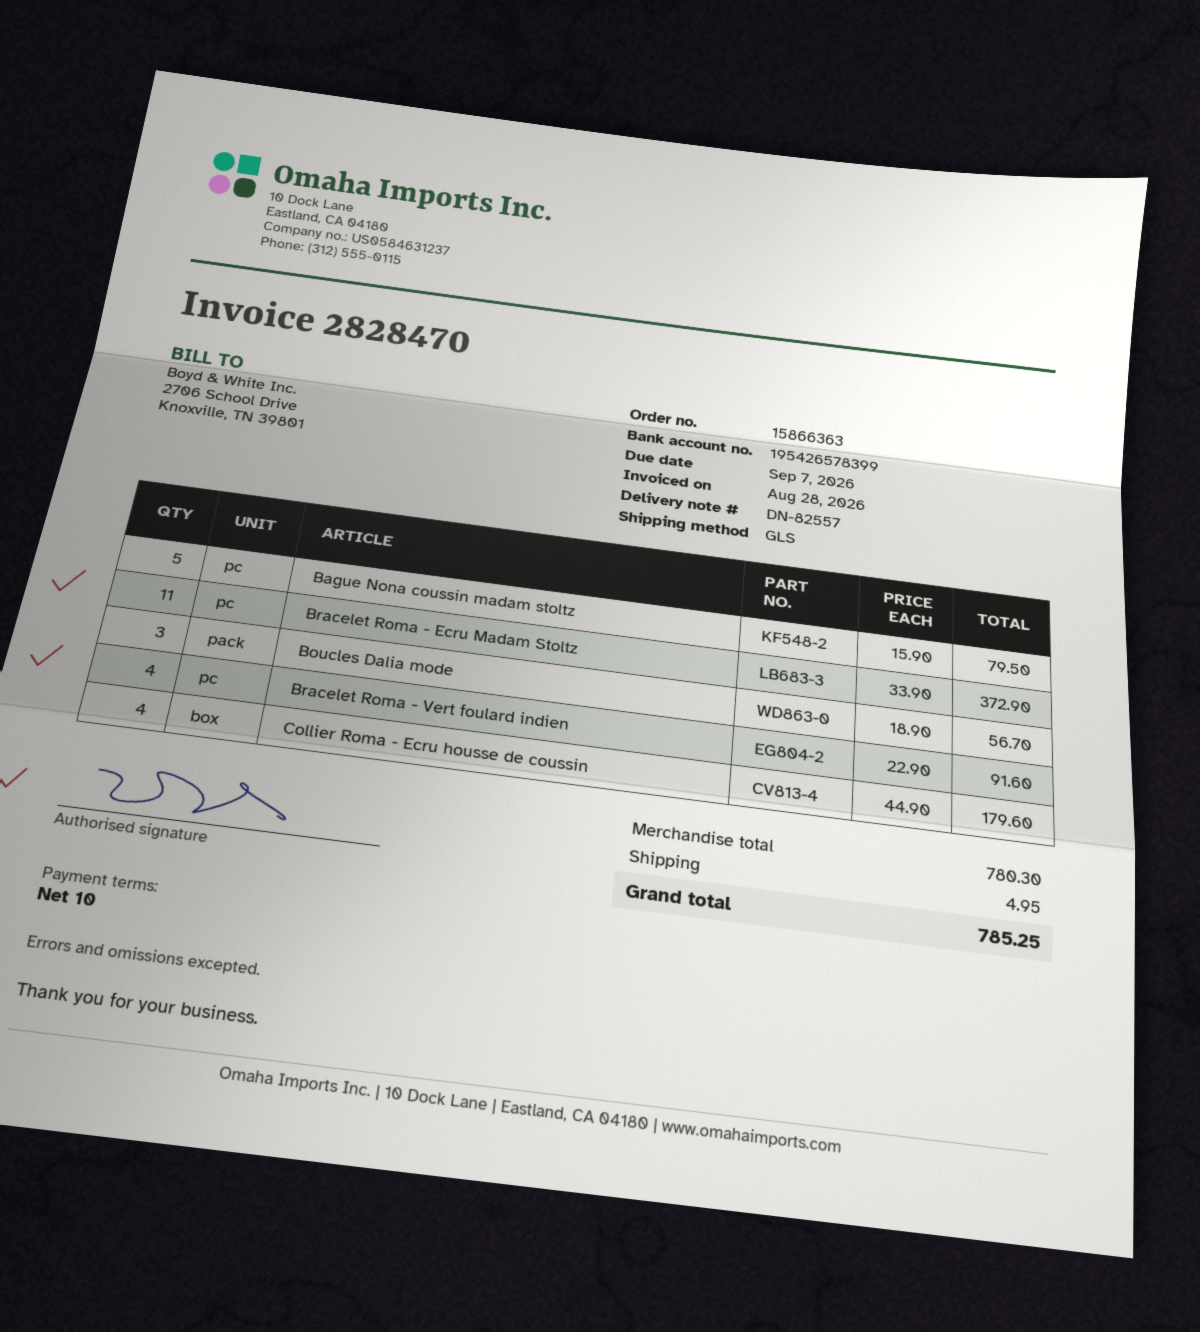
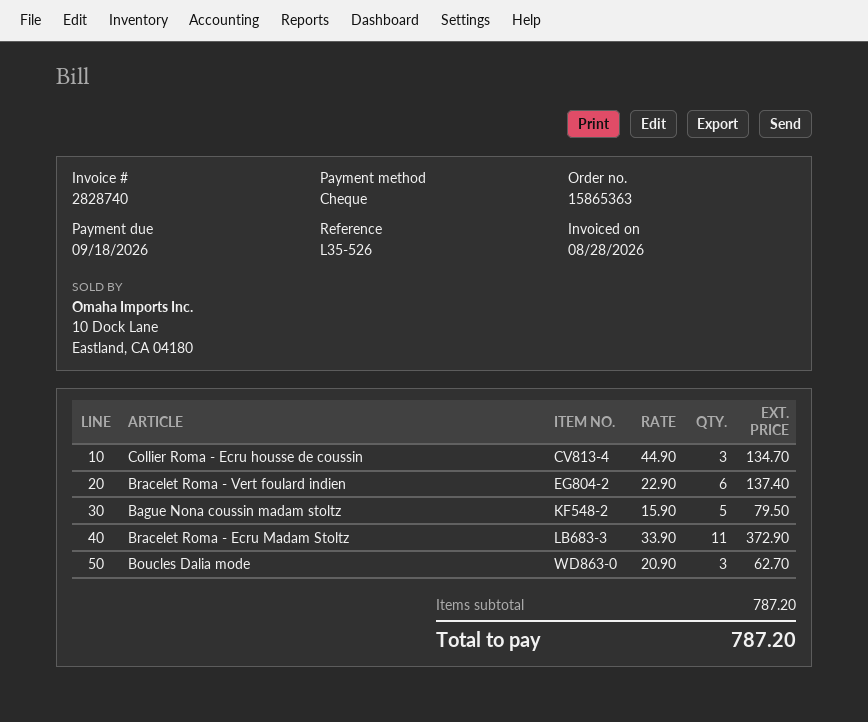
order number: 15866363 -> 15865363
invoice number: 2828470 -> 2828740
due date: 2026-09-07 -> 2026-09-18
Boucles Dalia mode: 3 x 18.90 = 56.70 -> 3 x 20.90 = 62.70
Bracelet Roma - Vert foulard indien: 4 x 22.90 = 91.60 -> 6 x 22.90 = 137.40
Collier Roma - Ecru housse de coussin: 4 x 44.90 = 179.60 -> 3 x 44.90 = 134.70
subtotal: 780.30 -> 787.20
shipping: 4.95 -> none
total: 785.25 -> 787.20

